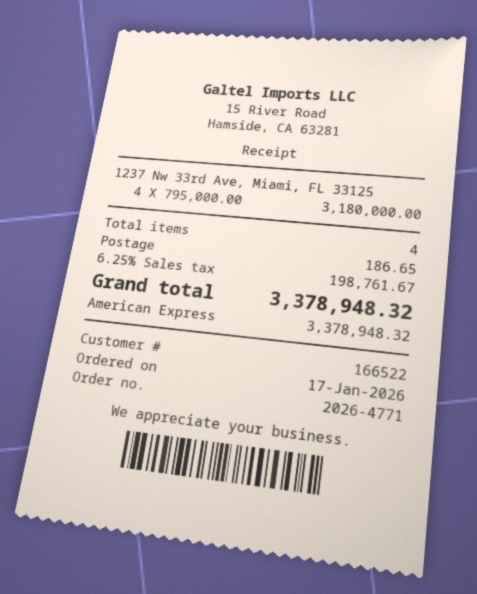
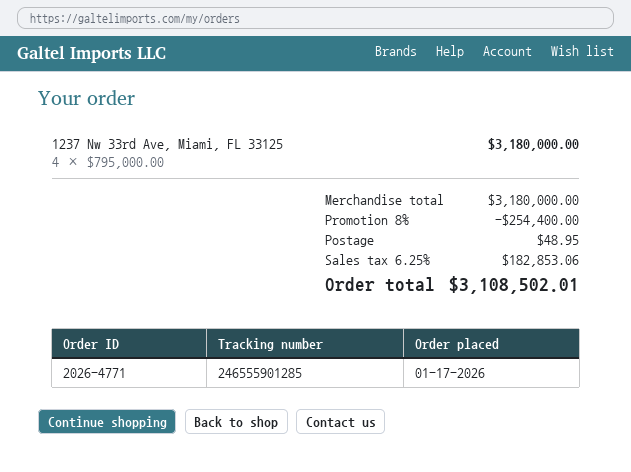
discount: none -> 8% = 254400.00
shipping: 186.65 -> 48.95
tax: 6.25% = 198761.67 -> 6.25% = 182853.06
total: 3378948.32 -> 3108502.01

